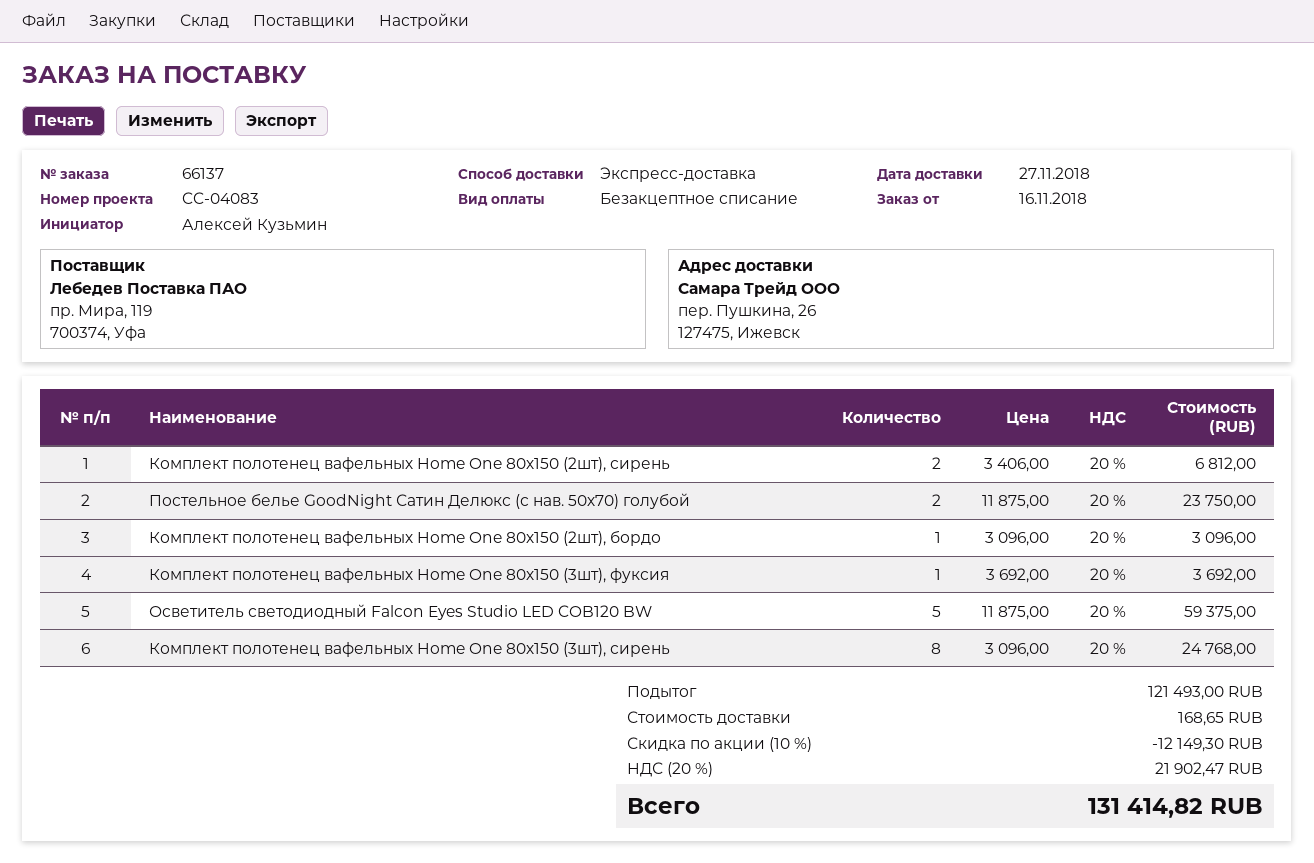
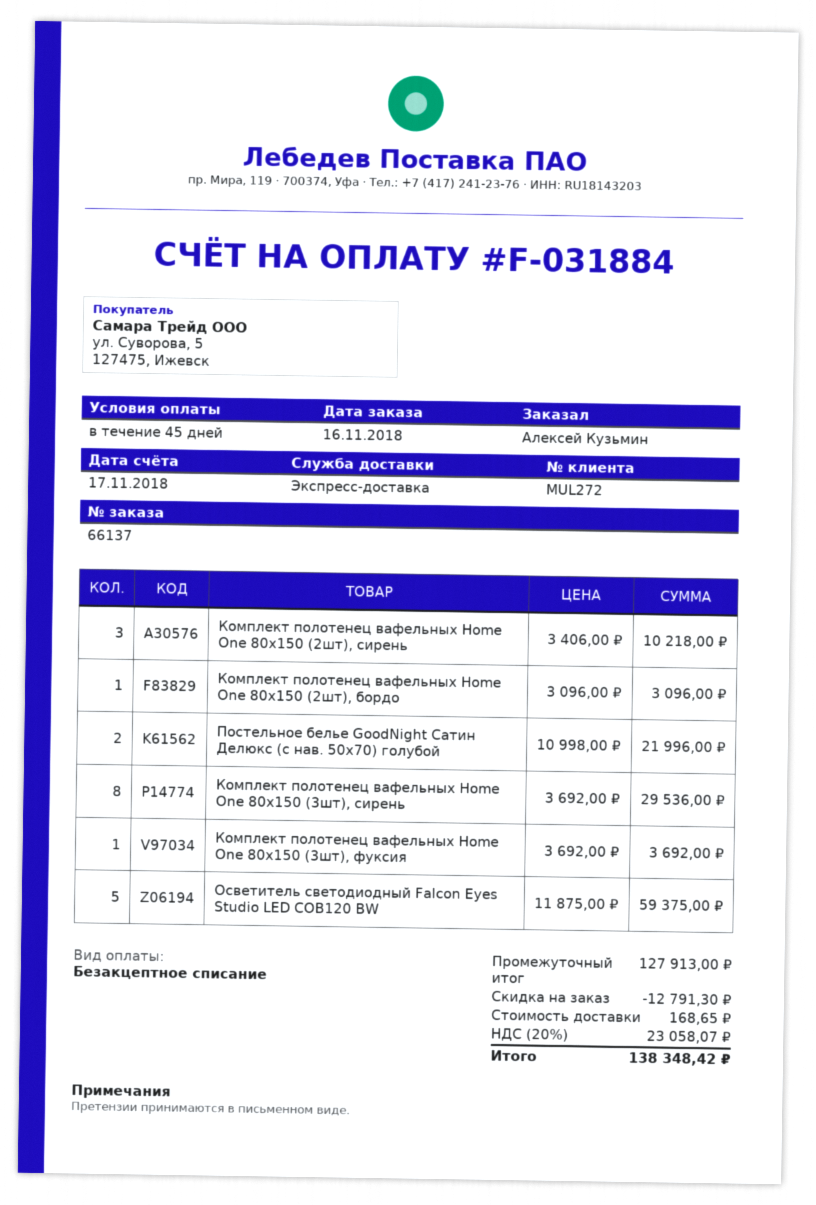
Комплект полотенец вафельных Home One 80х150 (2шт), сирень: 2 x 3406.00 = 6812.00 -> 3 x 3406.00 = 10218.00
Постельное белье GoodNight Сатин Делюкс (с нав. 50х70) голубой: 2 x 11875.00 = 23750.00 -> 2 x 10998.00 = 21996.00
Комплект полотенец вафельных Home One 80х150 (3шт), сирень: 8 x 3096.00 = 24768.00 -> 8 x 3692.00 = 29536.00
subtotal: 121493.00 -> 127913.00
discount: 12149.30 -> 12791.30
tax: 20% = 21902.47 -> 20% = 23058.07
total: 131414.82 -> 138348.42

